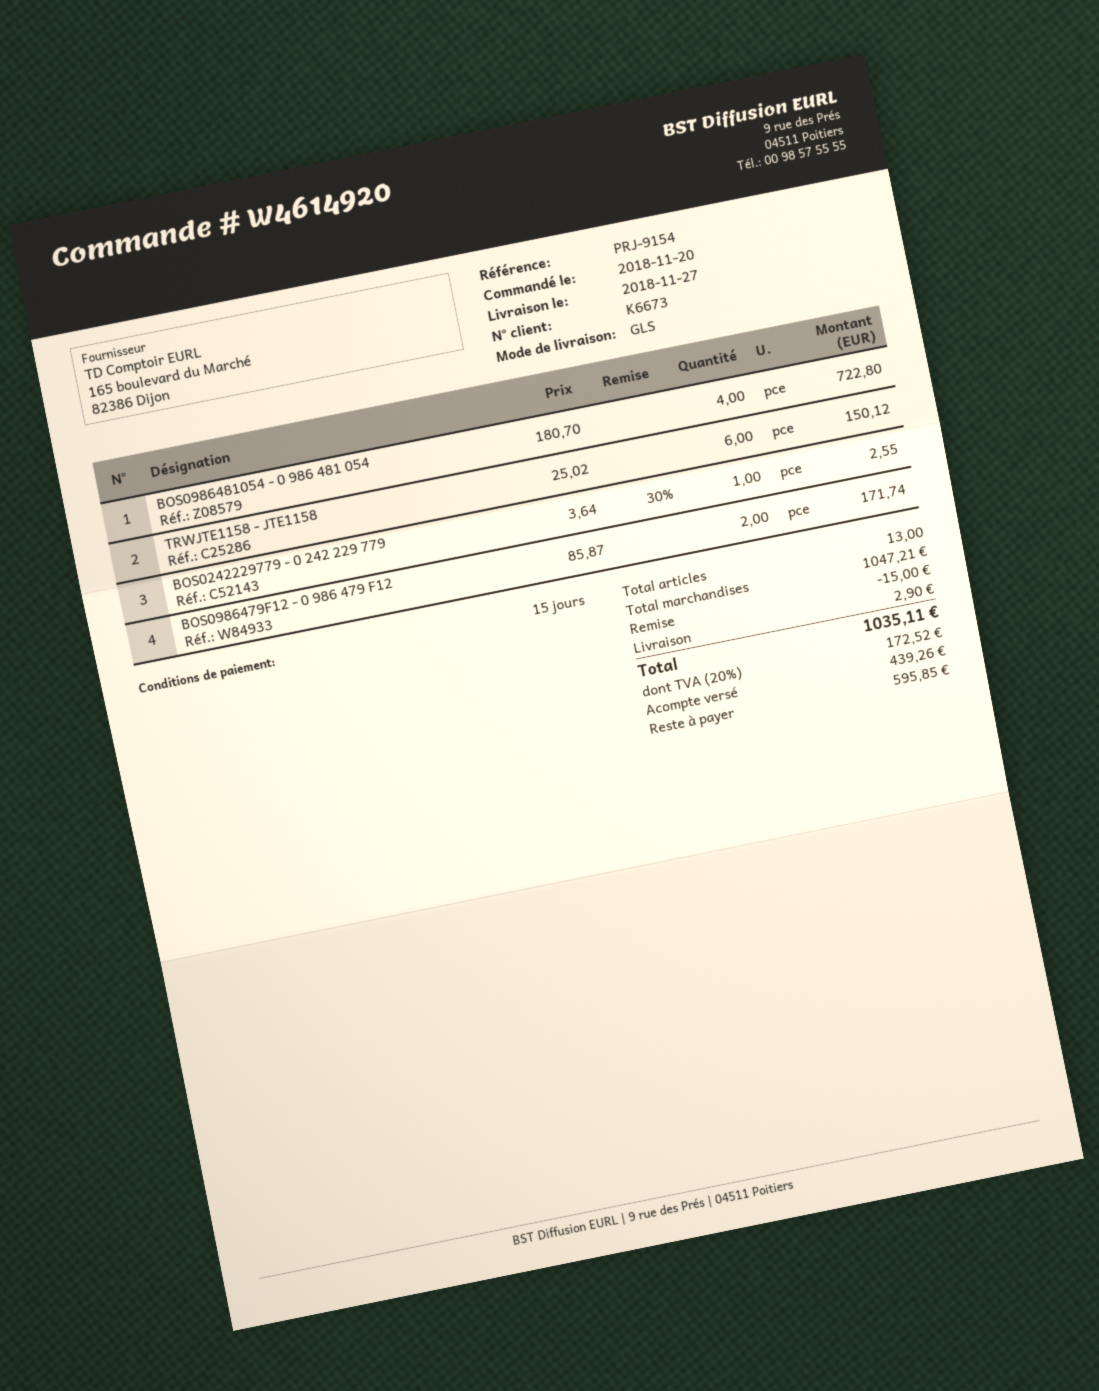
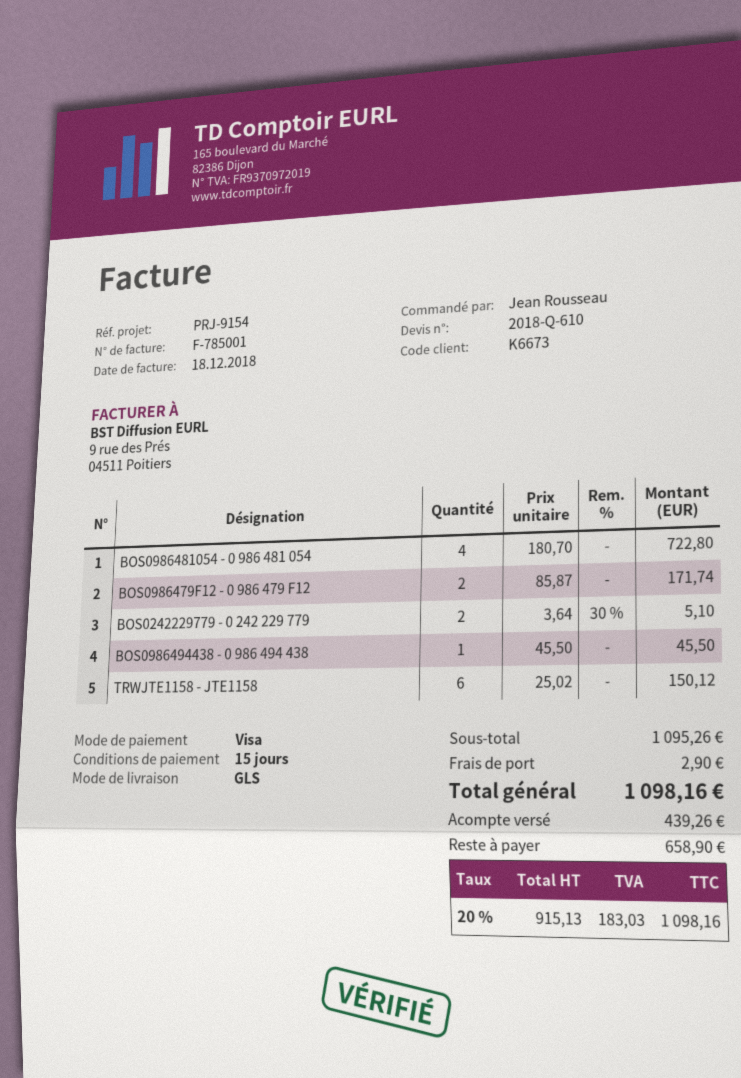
BOS0242229779 - 0 242 229 779: 1 x 3.64 - 30% = 2.55 -> 2 x 3.64 - 30% = 5.10
BOS0986494438 - 0 986 494 438: none -> 1 x 45.50 = 45.50
subtotal: 1047.21 -> 1095.26
discount: 15.00 -> none
tax: 20% = 172.52 -> 20% = 183.03
total: 1035.11 -> 1098.16
balance: 595.85 -> 658.90

